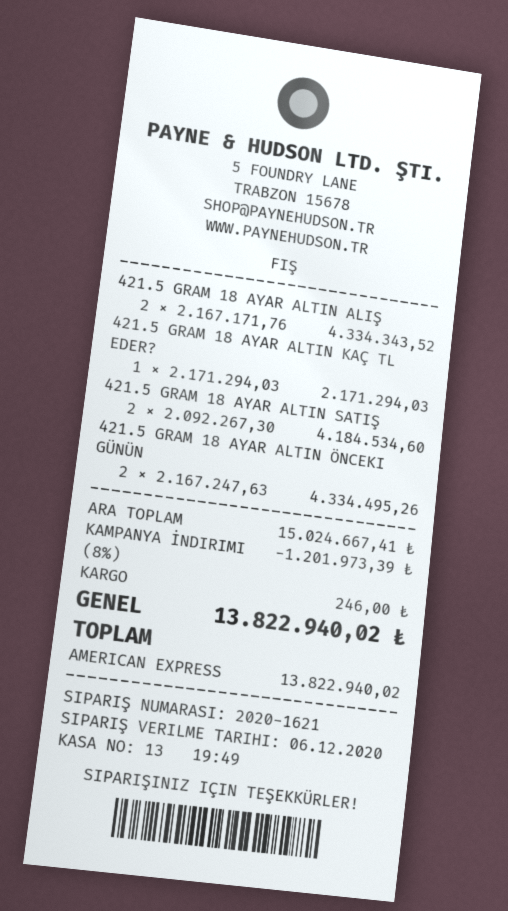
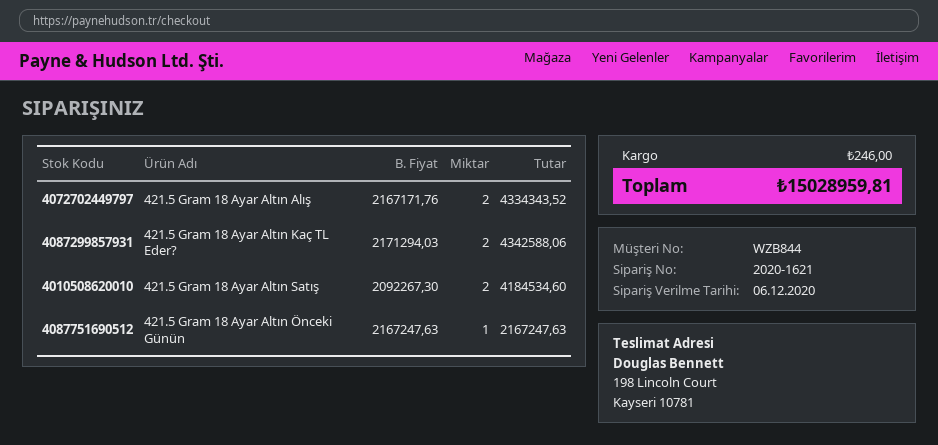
421.5 GRAM 18 AYAR ALTIN KAÇ TL EDER?: 1 x 2171294.03 = 2171294.03 -> 2 x 2171294.03 = 4342588.06
421.5 GRAM 18 AYAR ALTIN ÖNCEKI GÜNÜN: 2 x 2167247.63 = 4334495.26 -> 1 x 2167247.63 = 2167247.63
discount: 8% = 1201973.39 -> none
total: 13822940.02 -> 15028959.81

